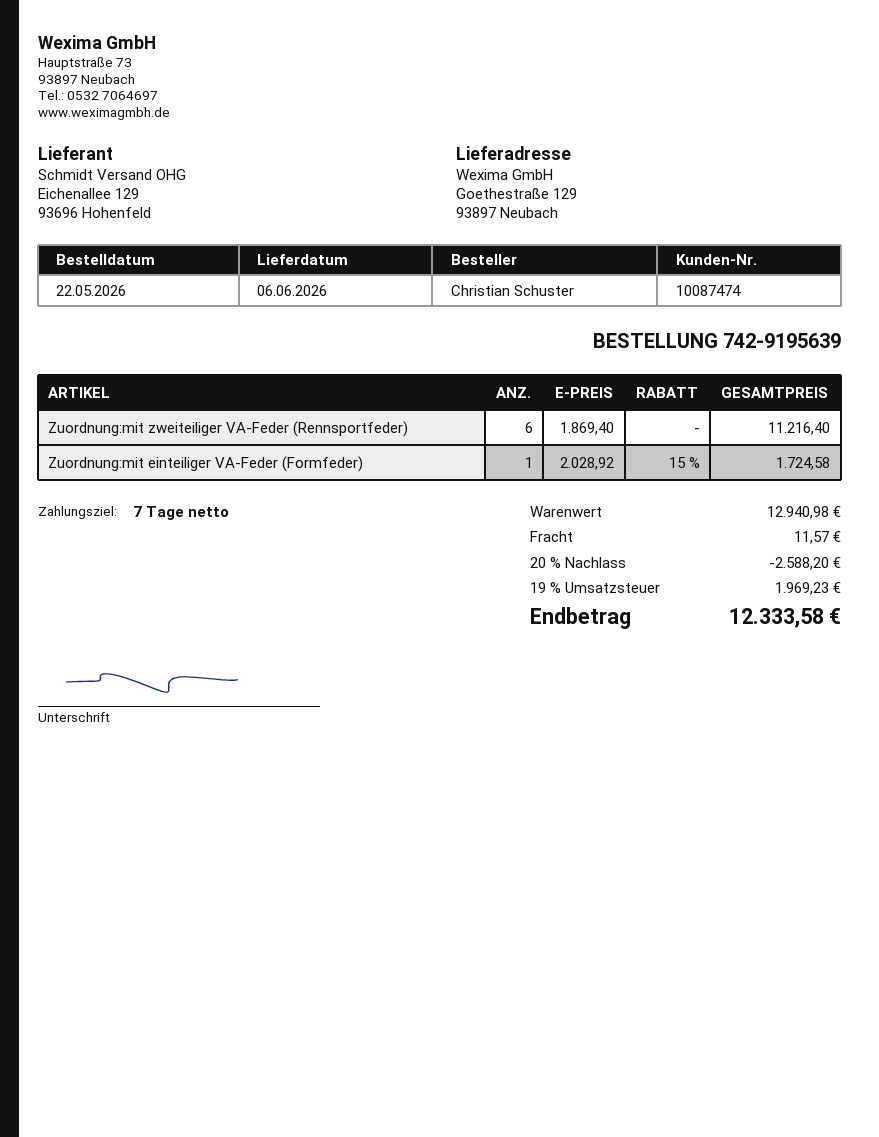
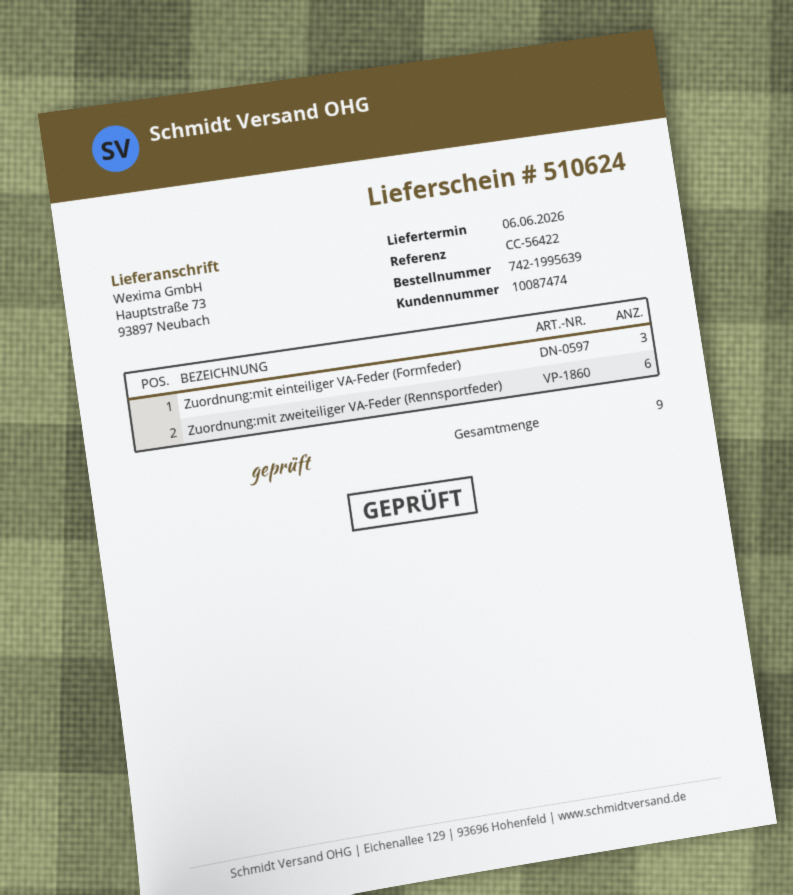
order number: 742-9195639 -> 742-1995639
ship to: Goethestraße 129, 93897 Neubach -> Hauptstraße 73, 93897 Neubach
Zuordnung:mit einteiliger VA-Feder (Formfeder): 1 -> 3

